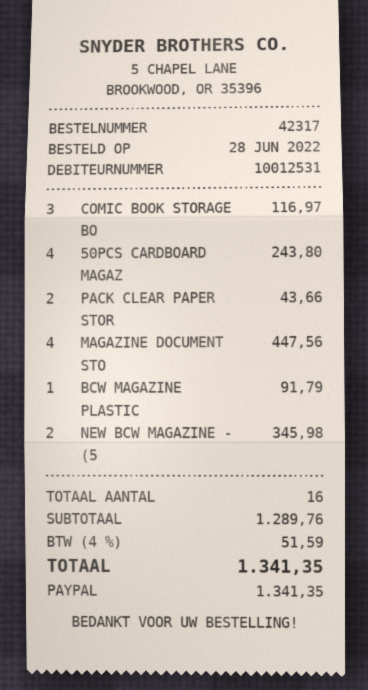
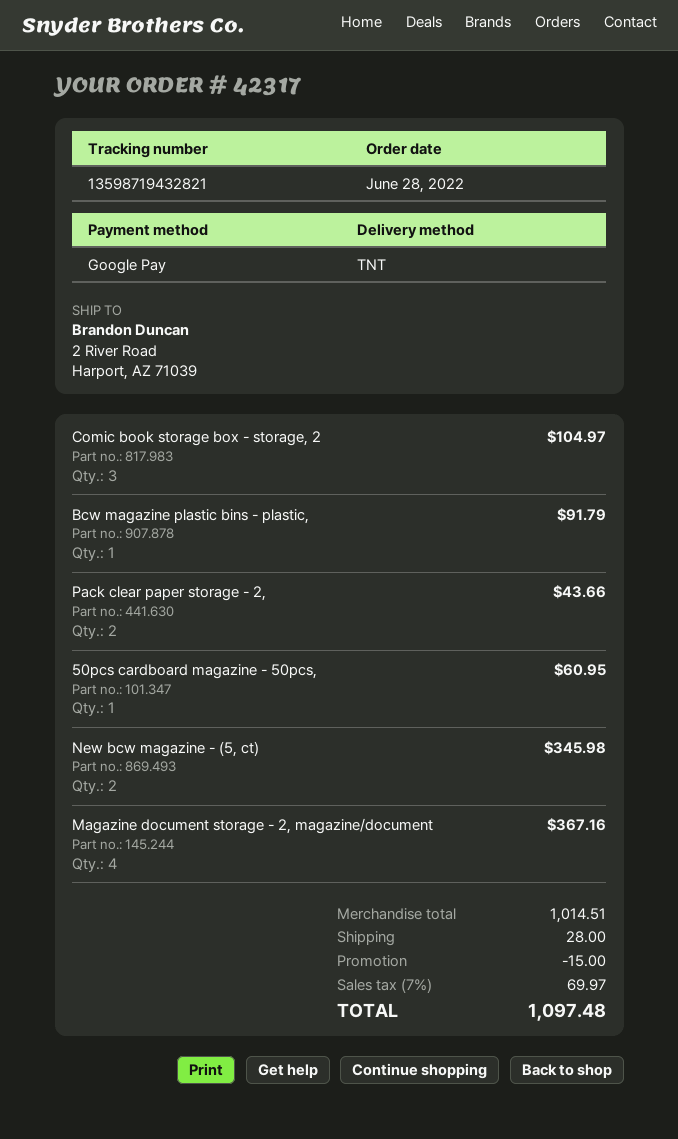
payment method: PayPal -> Google Pay
COMIC BOOK STORAGE BO: 3 for 116.97 -> 3 for 104.97
50PCS CARDBOARD MAGAZ: 4 for 243.80 -> 1 for 60.95
MAGAZINE DOCUMENT STO: 4 for 447.56 -> 4 for 367.16
subtotal: 1289.76 -> 1014.51
discount: none -> 15.00
shipping: none -> 28.00
tax: 4% = 51.59 -> 7% = 69.97
total: 1341.35 -> 1097.48

